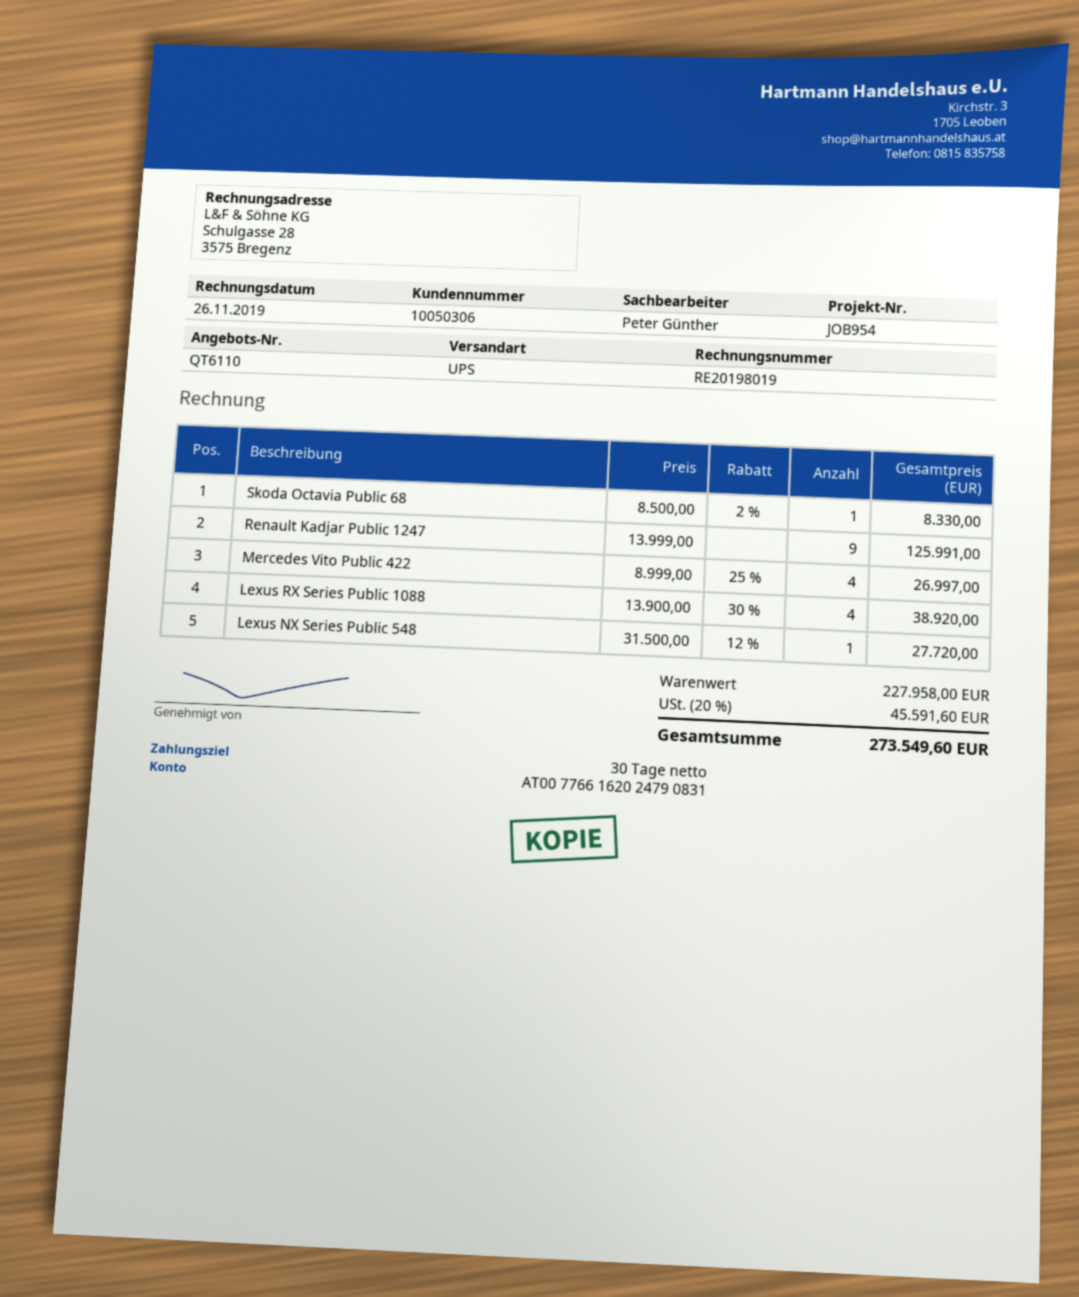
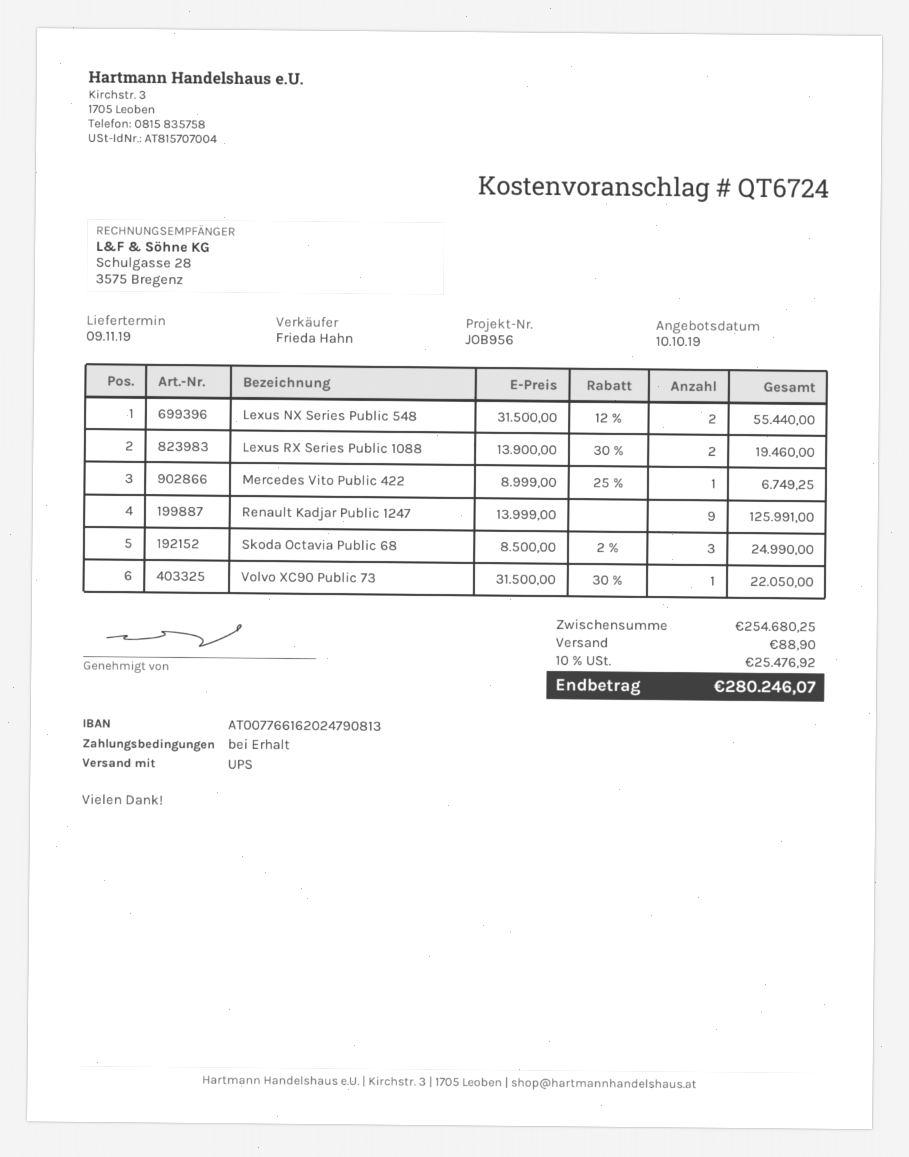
quote number: QT6110 -> QT6724
payment terms: 30 days -> on receipt
reference: JOB954 -> JOB956
sales rep: Peter Günther -> Frieda Hahn
bank account: AT007766162024790831 -> AT007766162024790813
Skoda Octavia Public 68: 1 x 8500.00 - 2% = 8330.00 -> 3 x 8500.00 - 2% = 24990.00
Mercedes Vito Public 422: 4 x 8999.00 - 25% = 26997.00 -> 1 x 8999.00 - 25% = 6749.25
Lexus RX Series Public 1088: 4 x 13900.00 - 30% = 38920.00 -> 2 x 13900.00 - 30% = 19460.00
Lexus NX Series Public 548: 1 x 31500.00 - 12% = 27720.00 -> 2 x 31500.00 - 12% = 55440.00
Volvo XC90 Public 73: none -> 1 x 31500.00 - 30% = 22050.00
subtotal: 227958.00 -> 254680.25
shipping: none -> 88.90
tax: 20% = 45591.60 -> 10% = 25476.92
total: 273549.60 -> 280246.07

